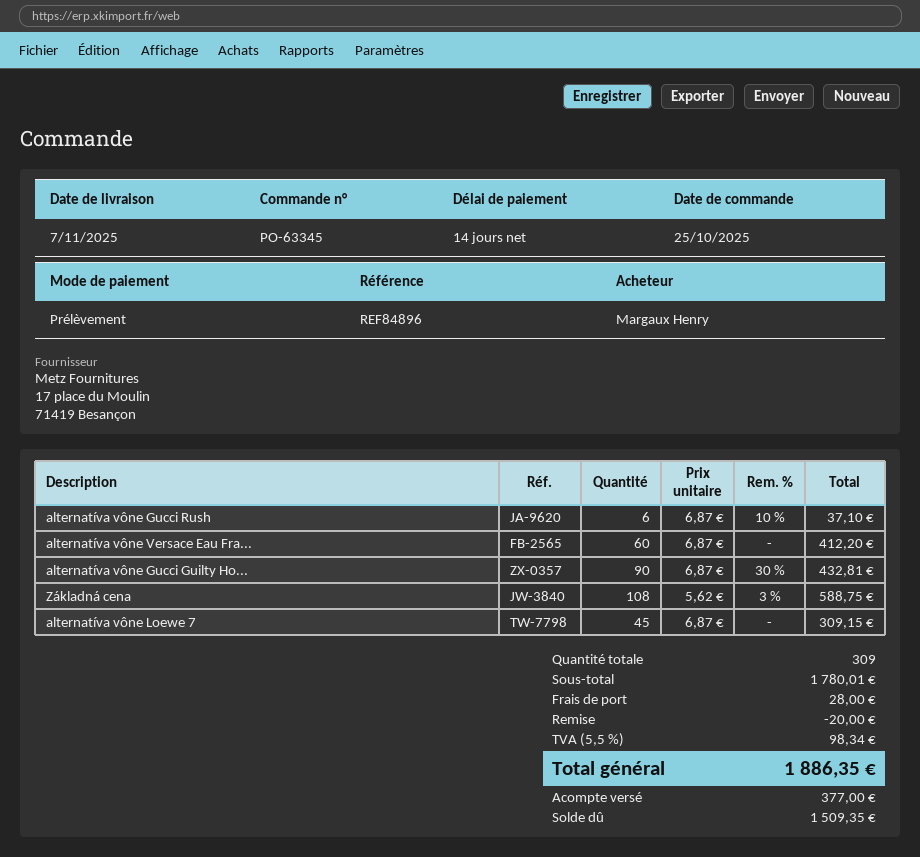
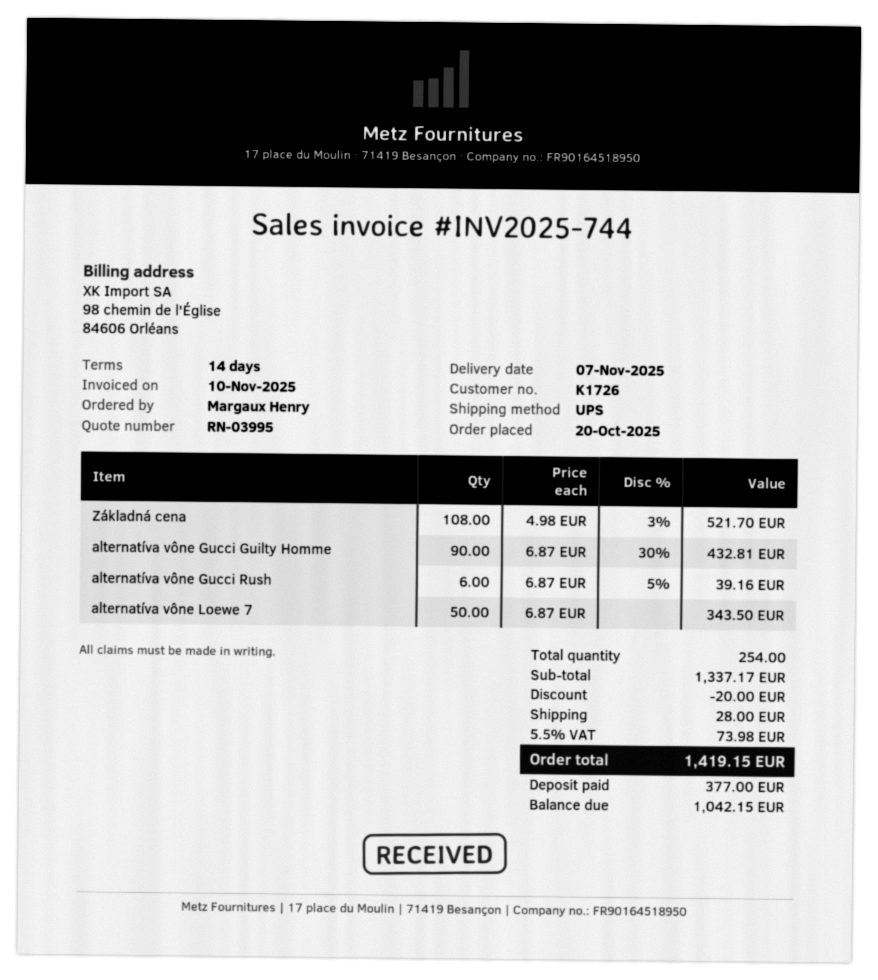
order date: 2025-10-25 -> 2025-10-20
alternatíva vône Gucci Rush: 6 x 6.87 - 10% = 37.10 -> 6 x 6.87 - 5% = 39.16
alternatíva vône Versace Eau Fra...: 60 x 6.87 = 412.20 -> none
Základná cena: 108 x 5.62 - 3% = 588.75 -> 108 x 4.98 - 3% = 521.70
alternatíva vône Loewe 7: 45 x 6.87 = 309.15 -> 50 x 6.87 = 343.50
total quantity: 309 -> 254
subtotal: 1780.01 -> 1337.17
tax: 5.5% = 98.34 -> 5.5% = 73.98
total: 1886.35 -> 1419.15
balance: 1509.35 -> 1042.15

